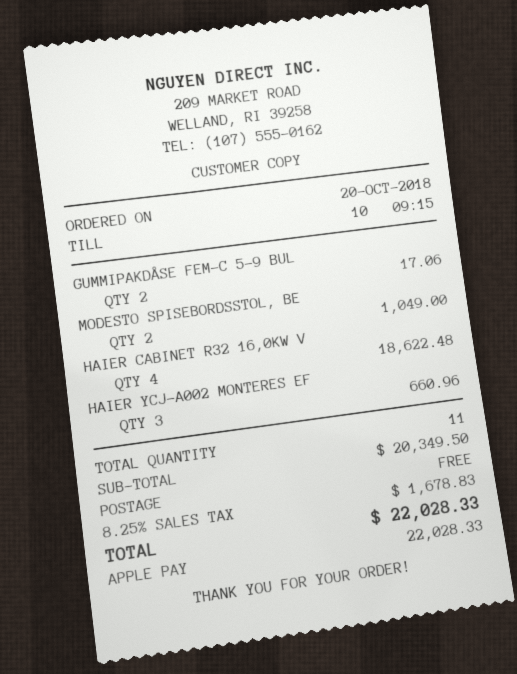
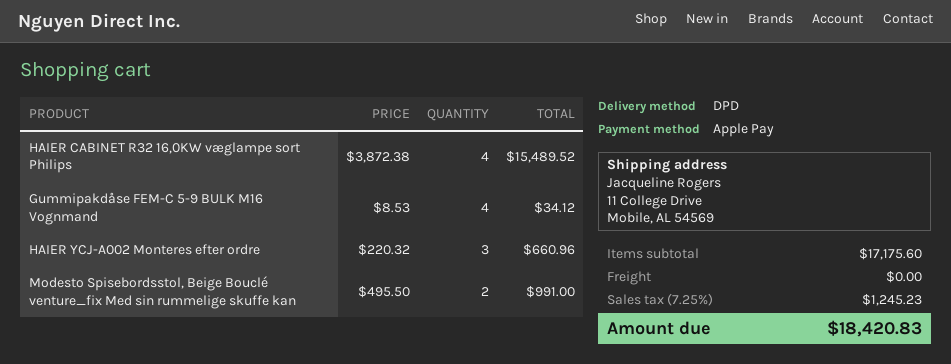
GUMMIPAKDÅSE FEM-C 5-9 BUL: 2 for 17.06 -> 4 for 34.12
MODESTO SPISEBORDSSTOL, BE: 2 for 1049.00 -> 2 for 991.00
HAIER CABINET R32 16,0KW V: 4 for 18622.48 -> 4 for 15489.52
subtotal: 20349.50 -> 17175.60
tax: 8.25% = 1678.83 -> 7.25% = 1245.23
total: 22028.33 -> 18420.83

